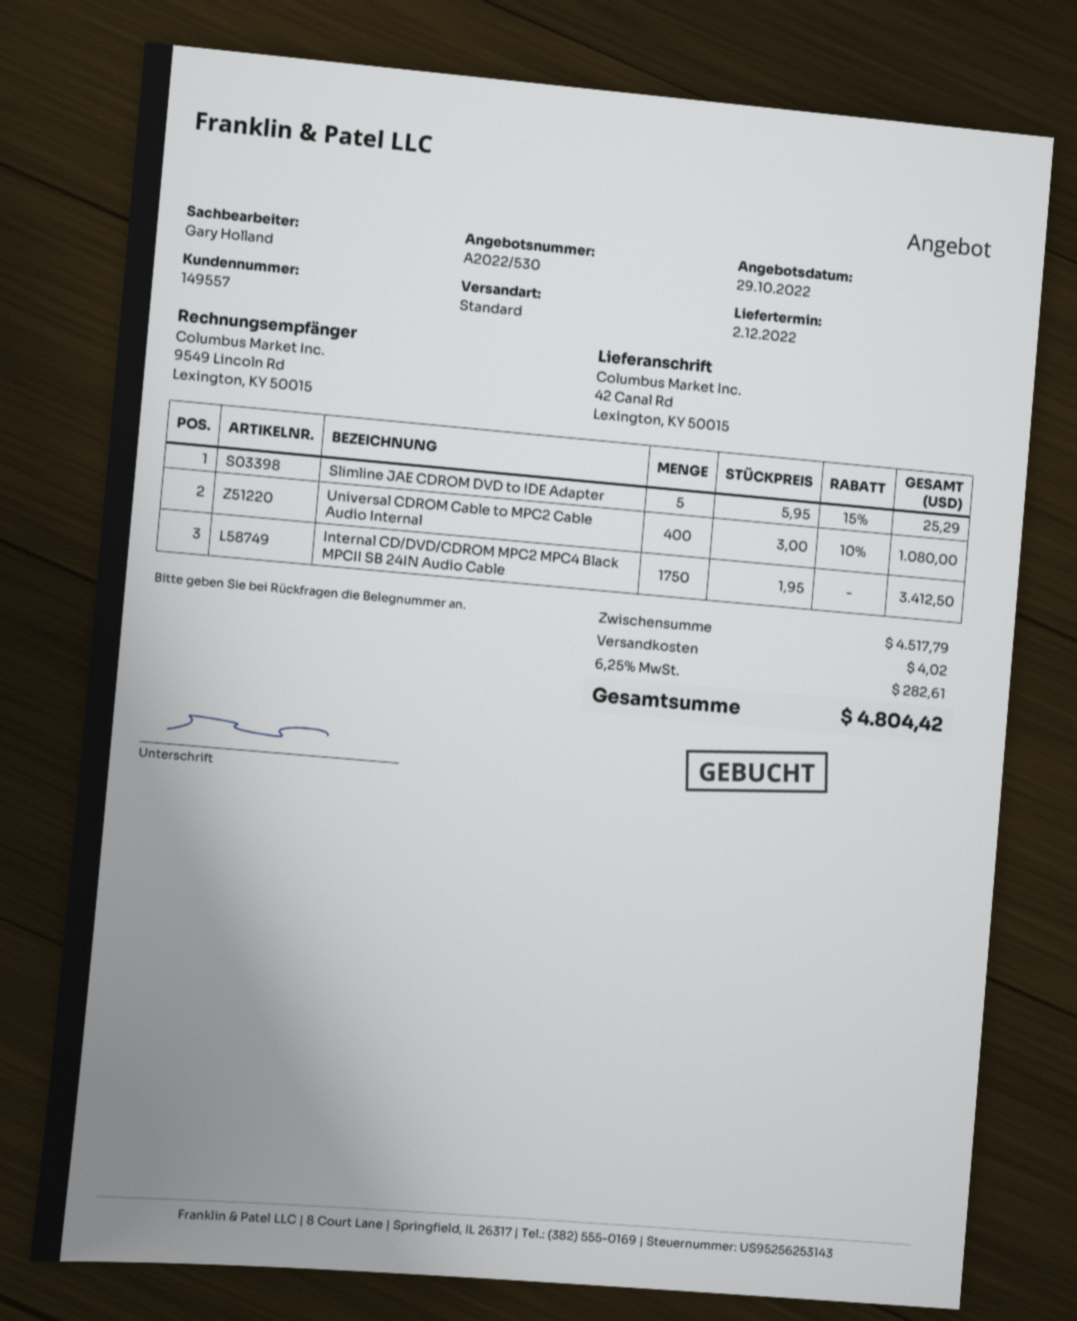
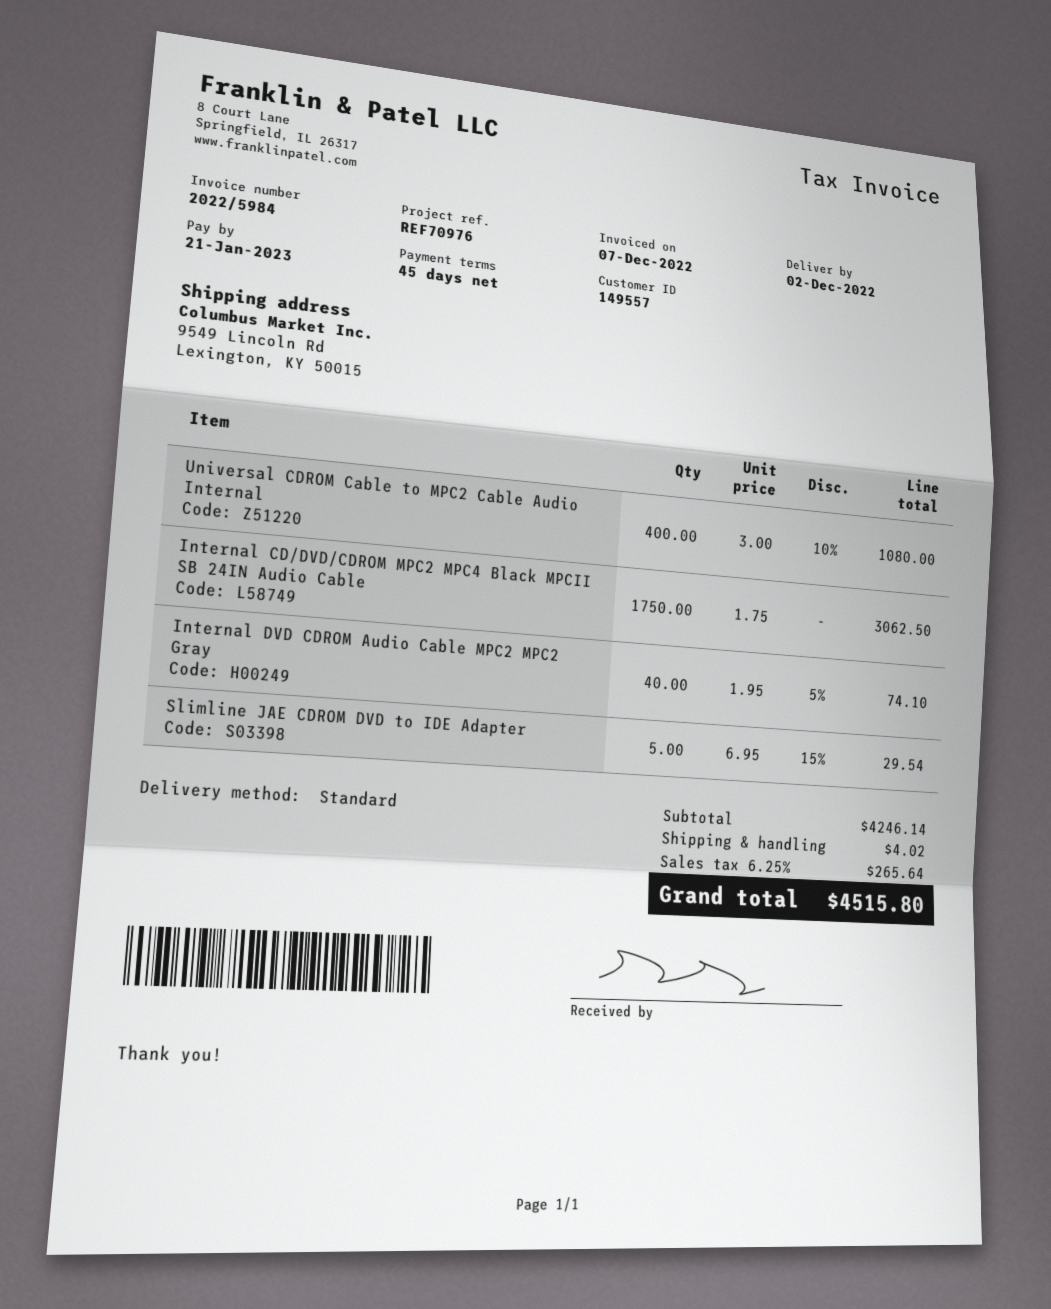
ship to: 42 Canal Rd, Lexington, KY 50015 -> 9549 Lincoln Rd, Lexington, KY 50015
Slimline JAE CDROM DVD to IDE Adapter: 5 x 5.95 - 15% = 25.29 -> 5 x 6.95 - 15% = 29.54
Internal CD/DVD/CDROM MPC2 MPC4 Black MPCII SB 24IN Audio Cable: 1750 x 1.95 = 3412.50 -> 1750 x 1.75 = 3062.50
Internal DVD CDROM Audio Cable MPC2 MPC2 Gray: none -> 40 x 1.95 - 5% = 74.10
subtotal: 4517.79 -> 4246.14
tax: 6.25% = 282.61 -> 6.25% = 265.64
total: 4804.42 -> 4515.80

